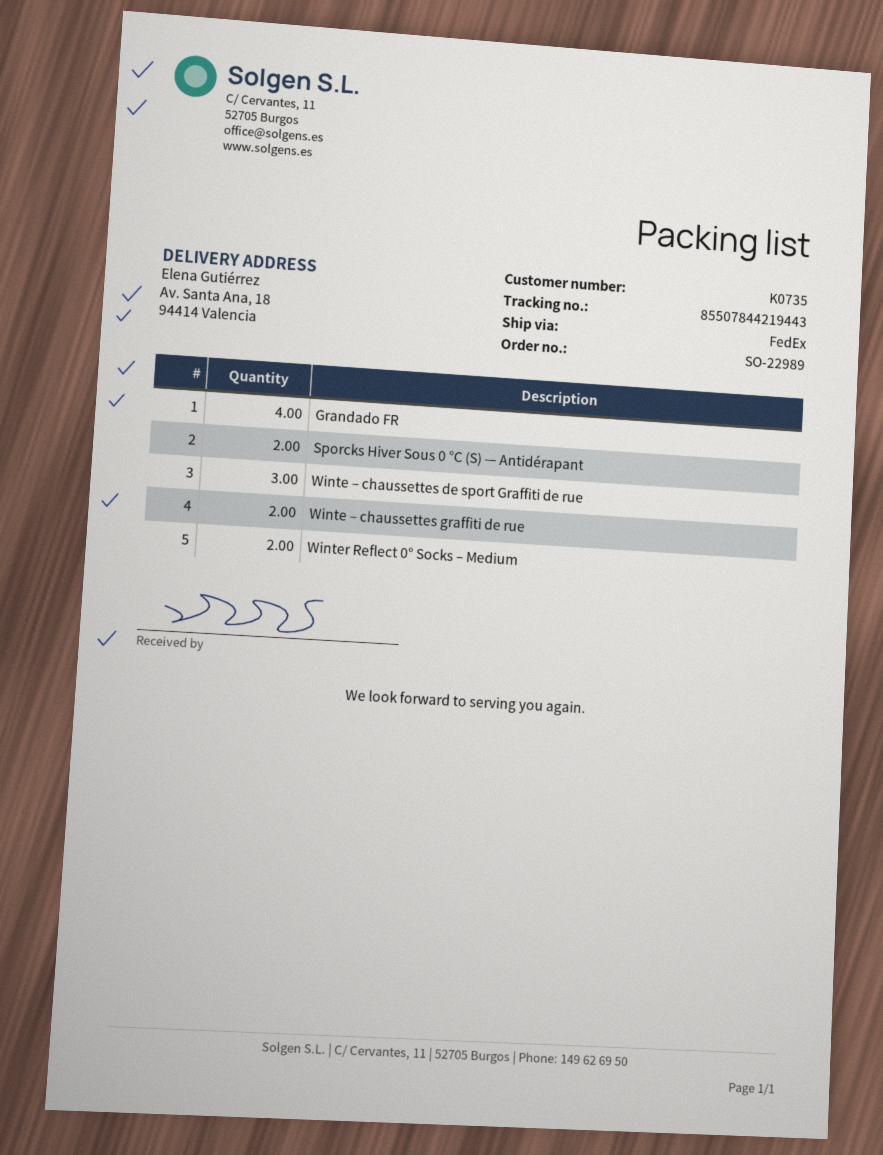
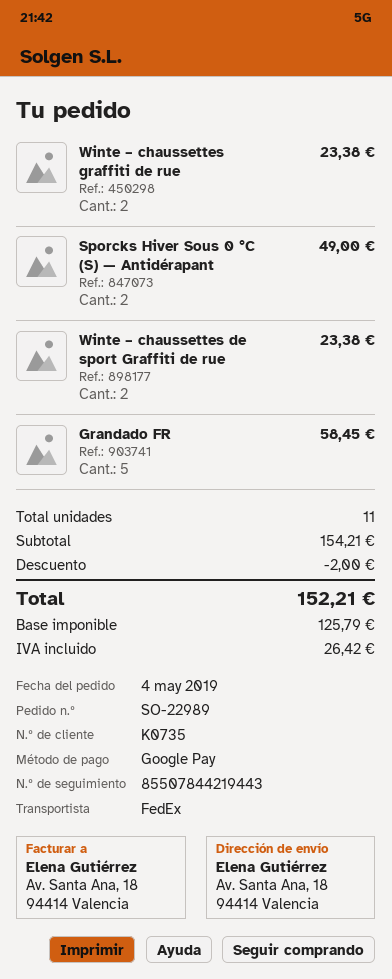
Grandado FR: 4 -> 5
Winte – chaussettes de sport Graffiti de rue: 3 -> 2
Winter Reflect 0° Socks – Medium: 2 -> none

